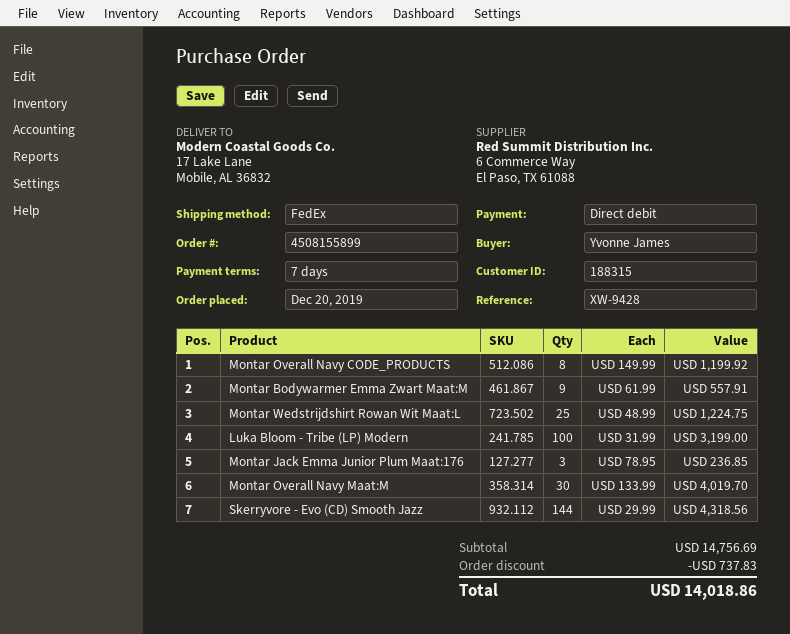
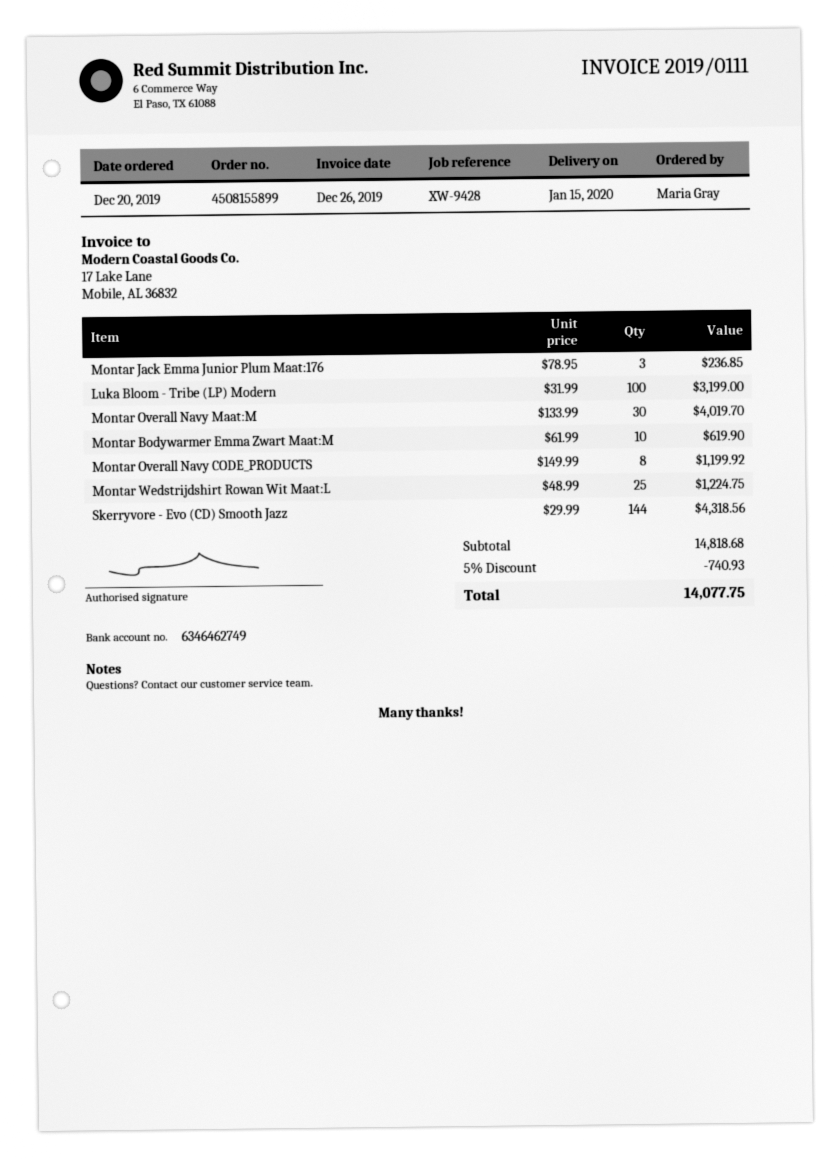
ordered by: Yvonne James -> Maria Gray
Montar Bodywarmer Emma Zwart Maat:M: 9 x 61.99 = 557.91 -> 10 x 61.99 = 619.90
subtotal: 14756.69 -> 14818.68
discount: 737.83 -> 740.93
total: 14018.86 -> 14077.75

